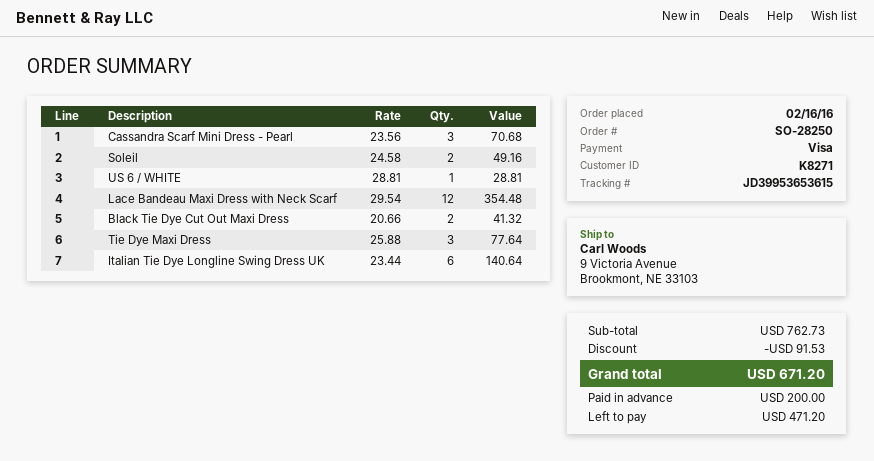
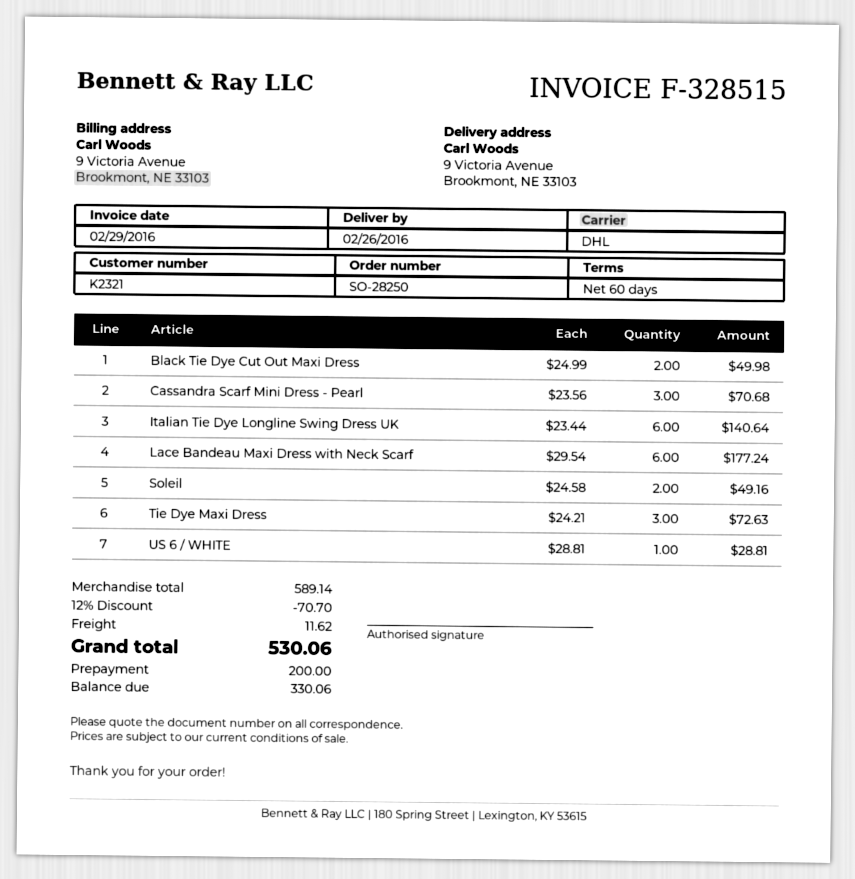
customer number: K8271 -> K2321
Lace Bandeau Maxi Dress with Neck Scarf: 12 x 29.54 = 354.48 -> 6 x 29.54 = 177.24
Black Tie Dye Cut Out Maxi Dress: 2 x 20.66 = 41.32 -> 2 x 24.99 = 49.98
Tie Dye Maxi Dress: 3 x 25.88 = 77.64 -> 3 x 24.21 = 72.63
subtotal: 762.73 -> 589.14
discount: 91.53 -> 70.70
shipping: none -> 11.62
total: 671.20 -> 530.06
balance: 471.20 -> 330.06

